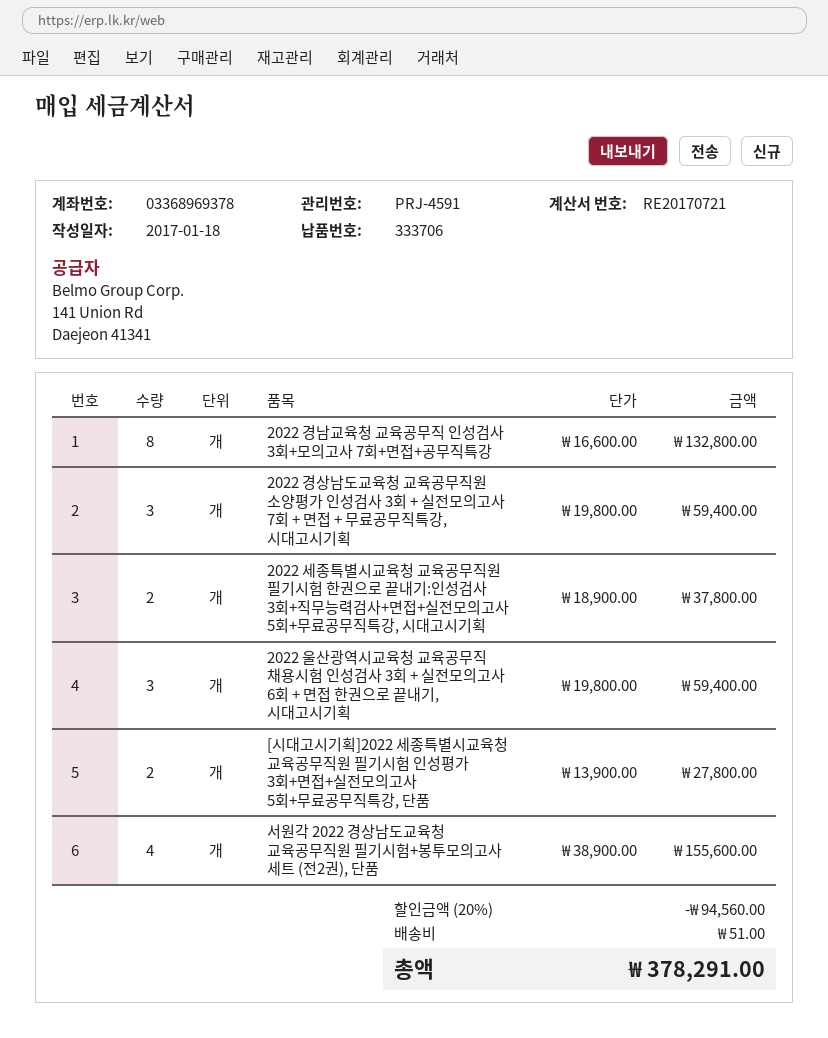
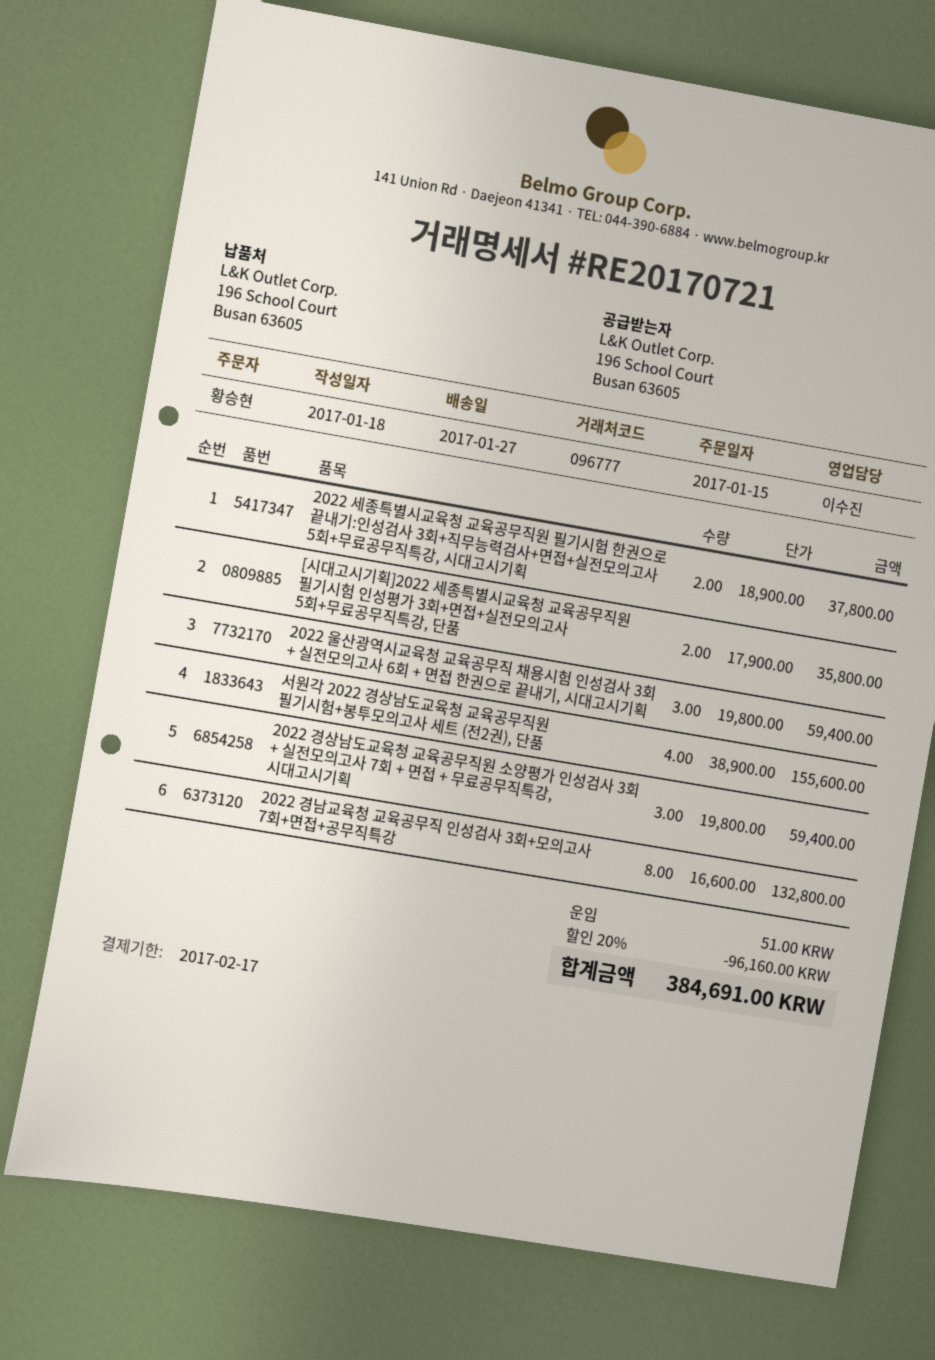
[시대고시기획]2022 세종특별시교육청 교육공무직원 필기시험 인성평가 3회+면접+실전모의고사 5회+무료공무직특강, 단품: 2 x 13900.00 = 27800.00 -> 2 x 17900.00 = 35800.00
discount: 20% = 94560.00 -> 20% = 96160.00
total: 378291.00 -> 384691.00

